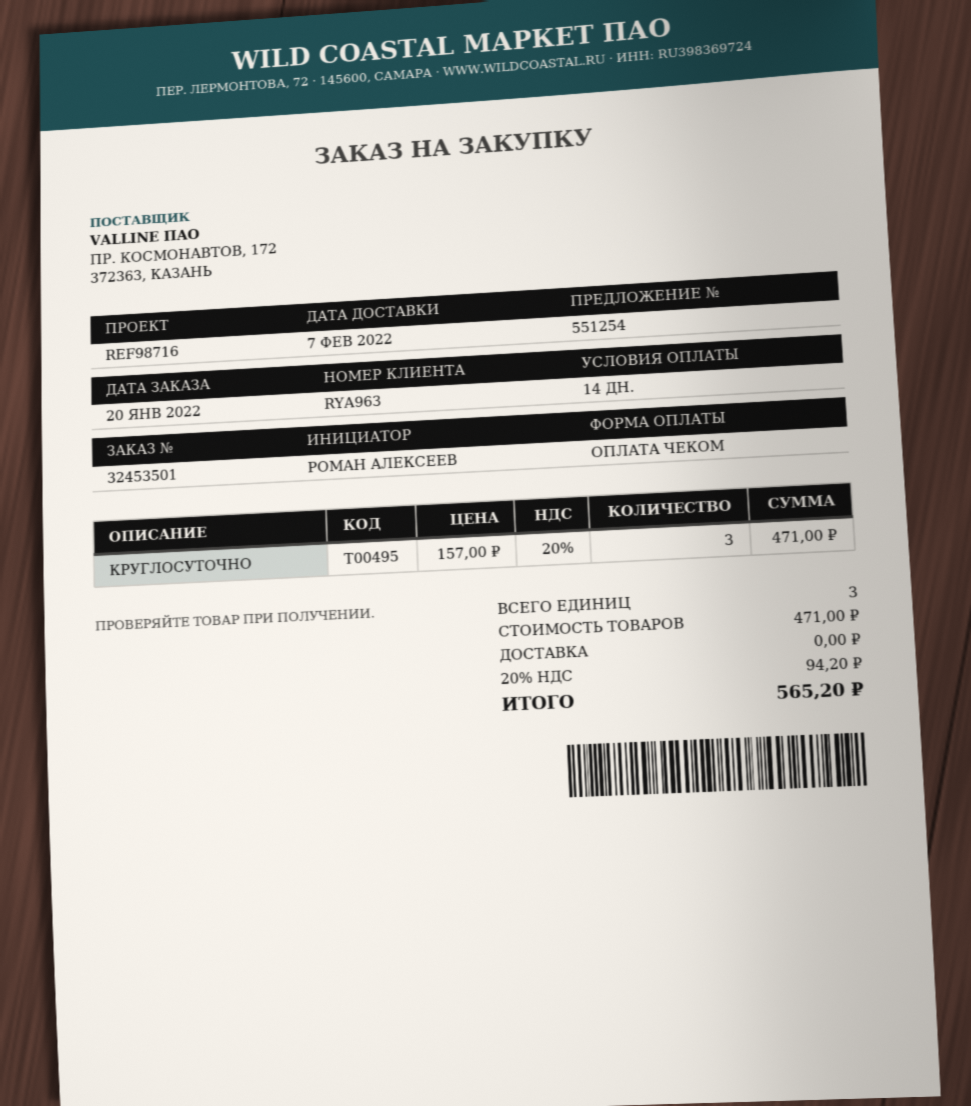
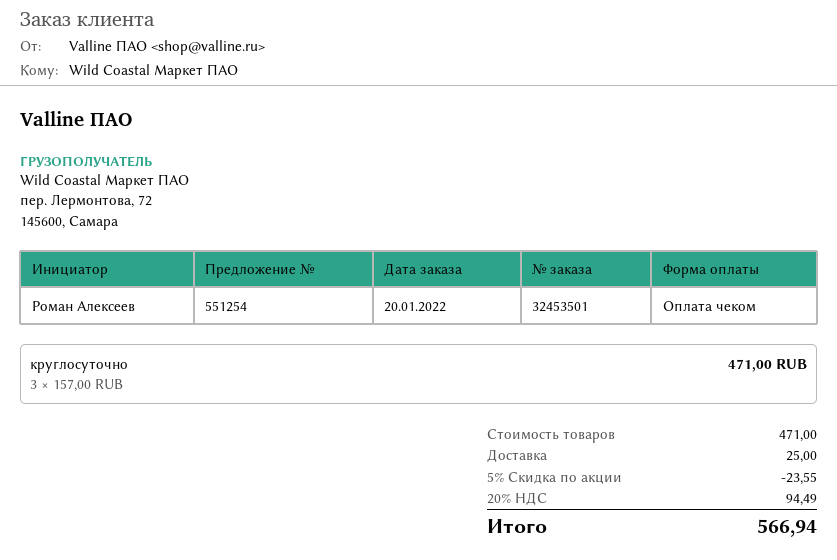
discount: none -> 5% = 23.55
shipping: 0.00 -> 25.00
tax: 20% = 94.20 -> 20% = 94.49
total: 565.20 -> 566.94

